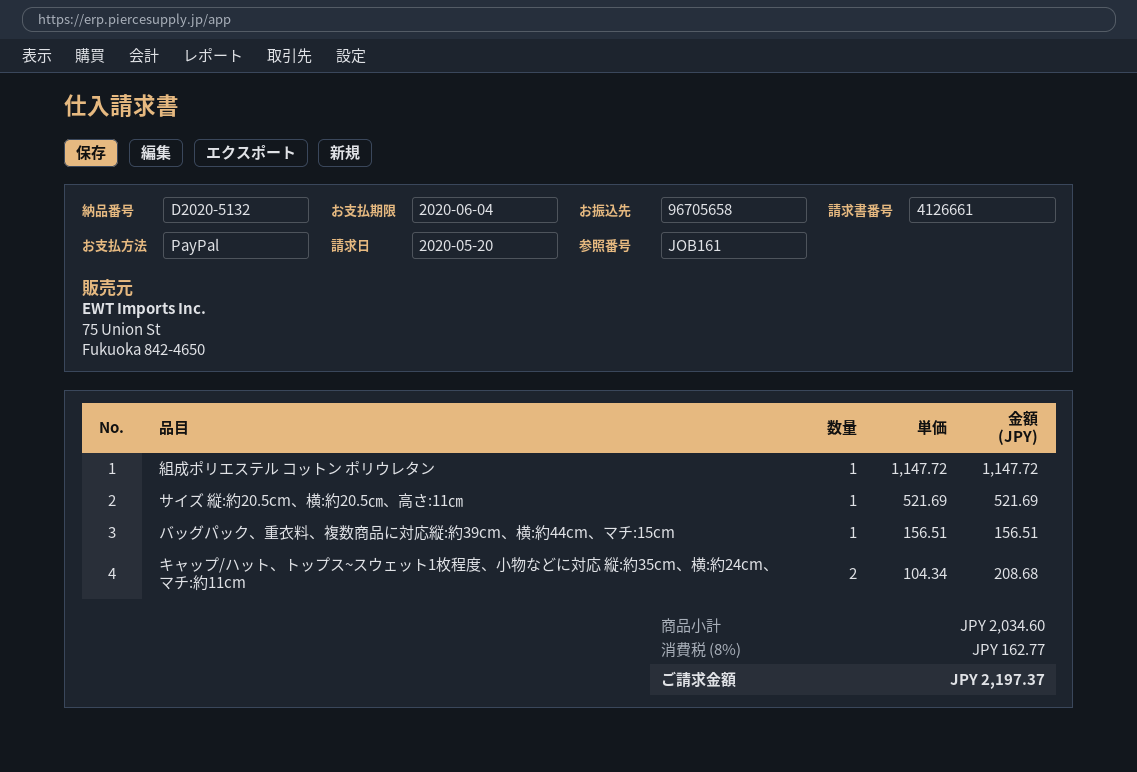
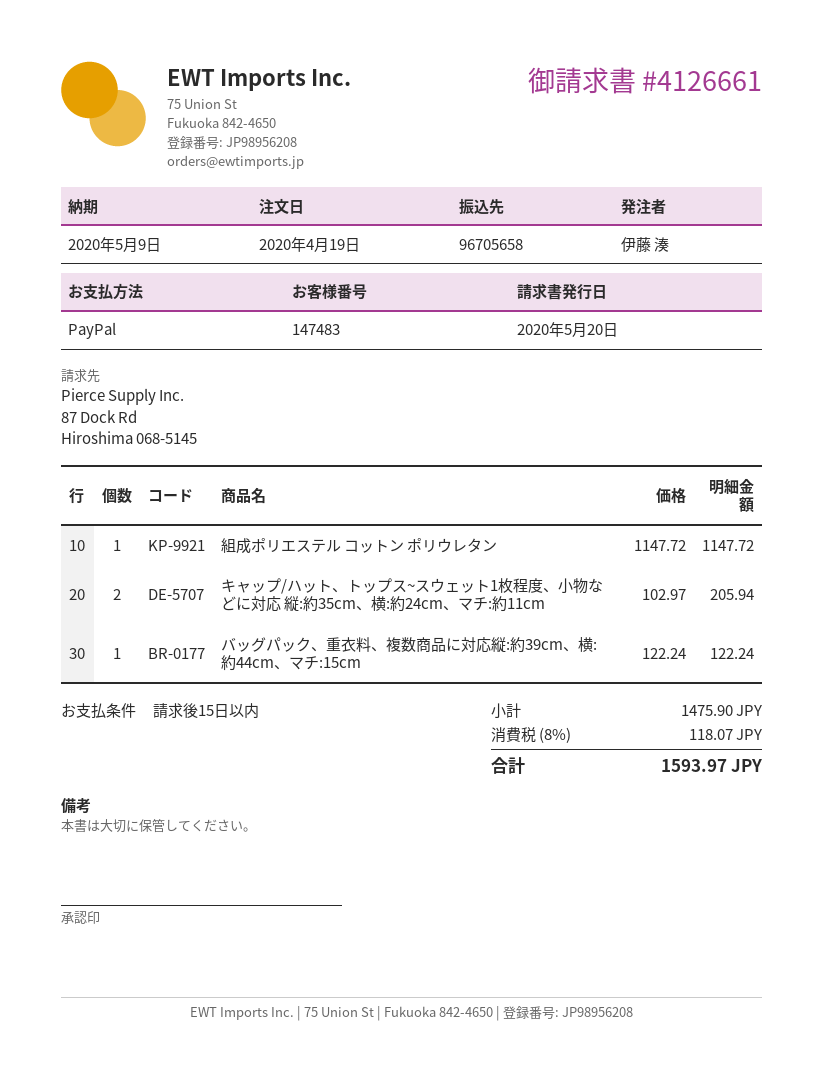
サイズ 縦:約20.5cm、横:約20.5㎝、高さ:11㎝: 1 x 521.69 = 521.69 -> none
バッグパック、重衣料、複数商品に対応縦:約39cm、横:約44cm、マチ:15cm: 1 x 156.51 = 156.51 -> 1 x 122.24 = 122.24
キャップ/ハット、トップス~スウェット1枚程度、小物などに対応 縦:約35cm、横:約24cm、マチ:約11cm: 2 x 104.34 = 208.68 -> 2 x 102.97 = 205.94
subtotal: 2034.60 -> 1475.90
tax: 8% = 162.77 -> 8% = 118.07
total: 2197.37 -> 1593.97

